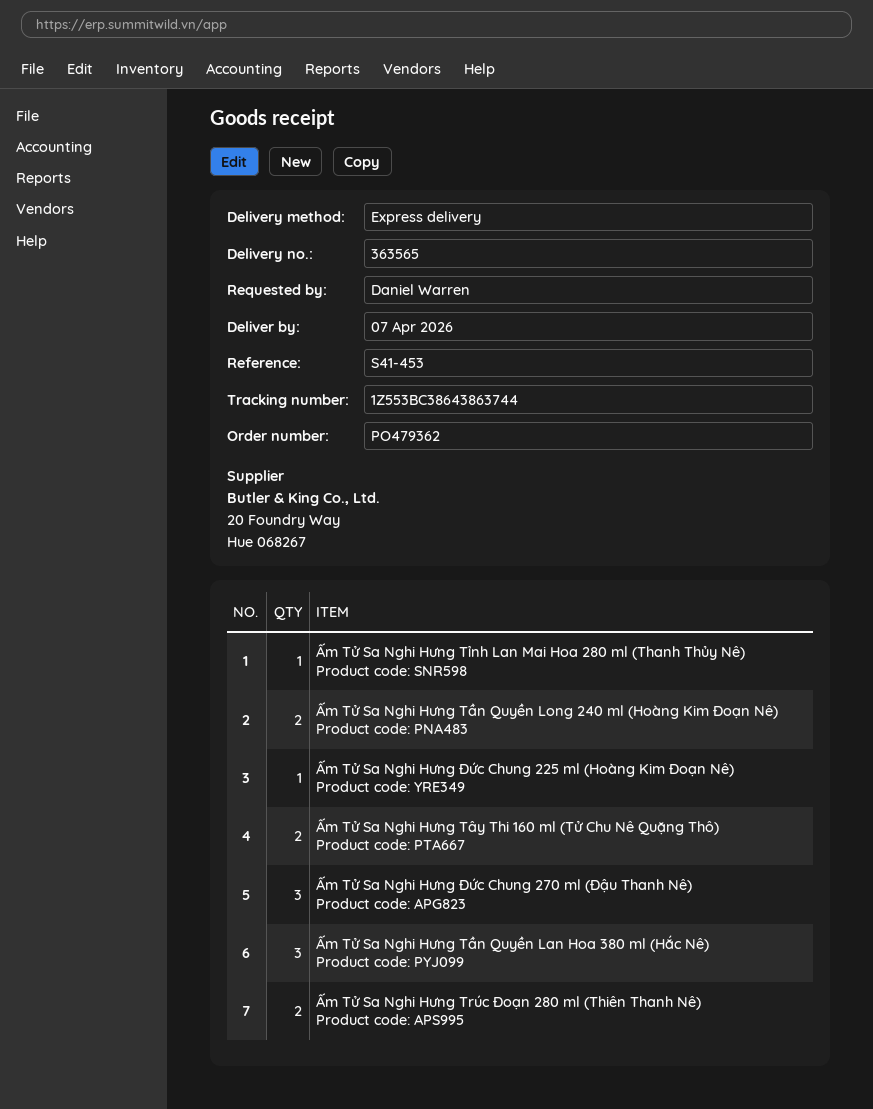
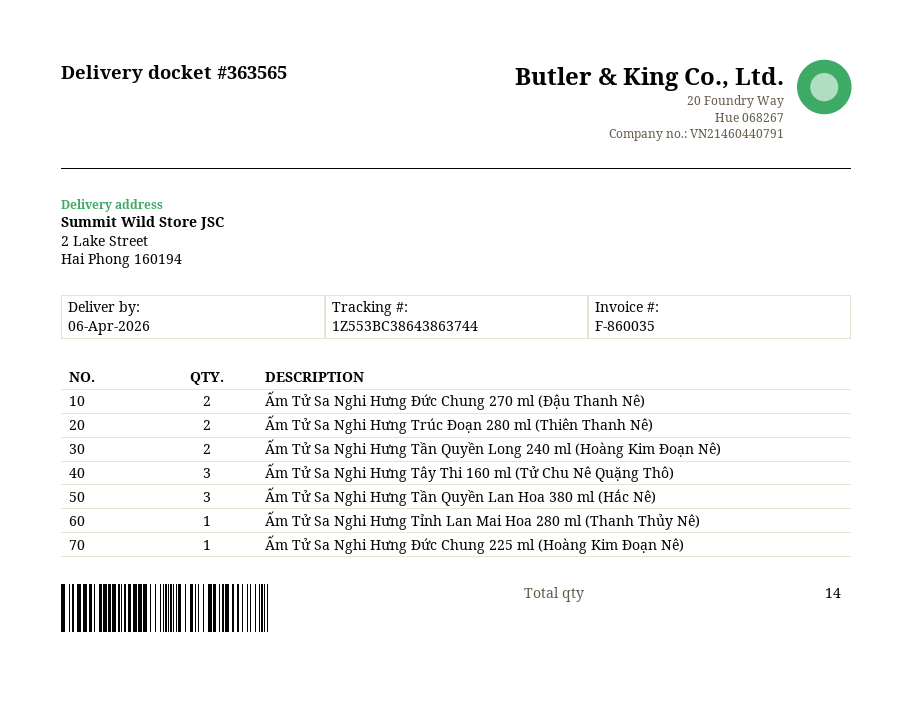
delivery date: 2026-04-07 -> 2026-04-06
Ấm Tử Sa Nghi Hưng Tây Thi 160 ml (Tử Chu Nê Quặng Thô): 2 -> 3
Ấm Tử Sa Nghi Hưng Đức Chung 270 ml (Đậu Thanh Nê): 3 -> 2

